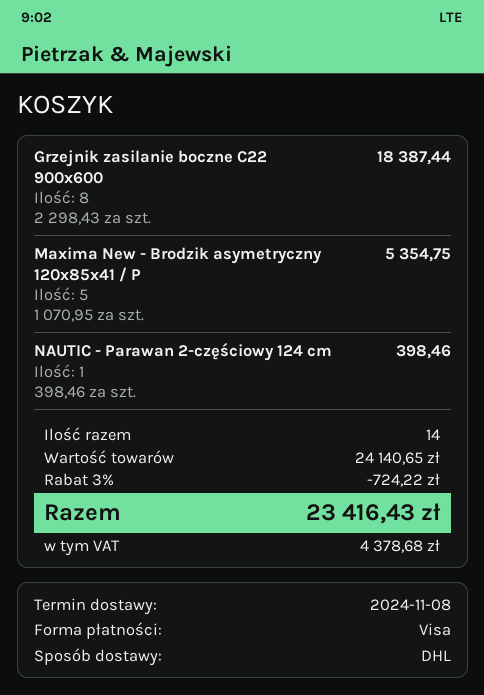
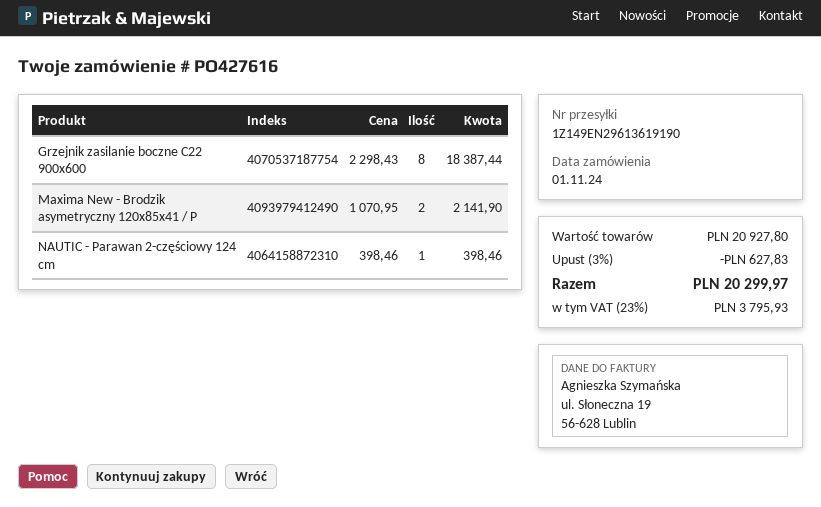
Maxima New - Brodzik asymetryczny 120x85x41 / P: 5 x 1070.95 = 5354.75 -> 2 x 1070.95 = 2141.90
subtotal: 24140.65 -> 20927.80
discount: 3% = 724.22 -> 3% = 627.83
tax: 4378.68 -> 3795.93
total: 23416.43 -> 20299.97

